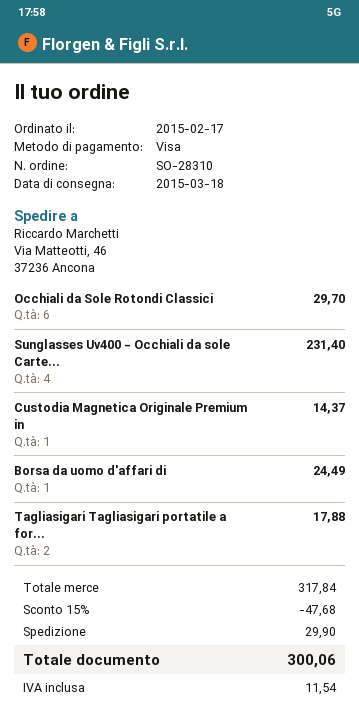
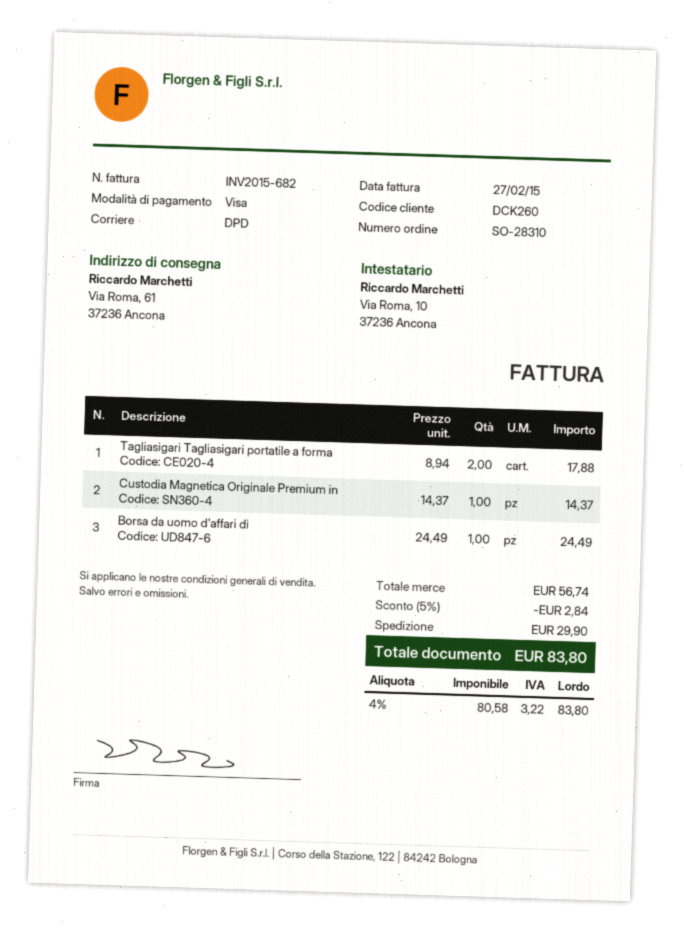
ship to: Via Matteotti, 46, 37236 Ancona -> Via Roma, 61, 37236 Ancona
Occhiali da Sole Rotondi Classici: 6 for 29.70 -> none
Sunglasses Uv400 - Occhiali da sole Carte...: 4 for 231.40 -> none
subtotal: 317.84 -> 56.74
discount: 15% = 47.68 -> 5% = 2.84
tax: 11.54 -> 3.22
total: 300.06 -> 83.80

